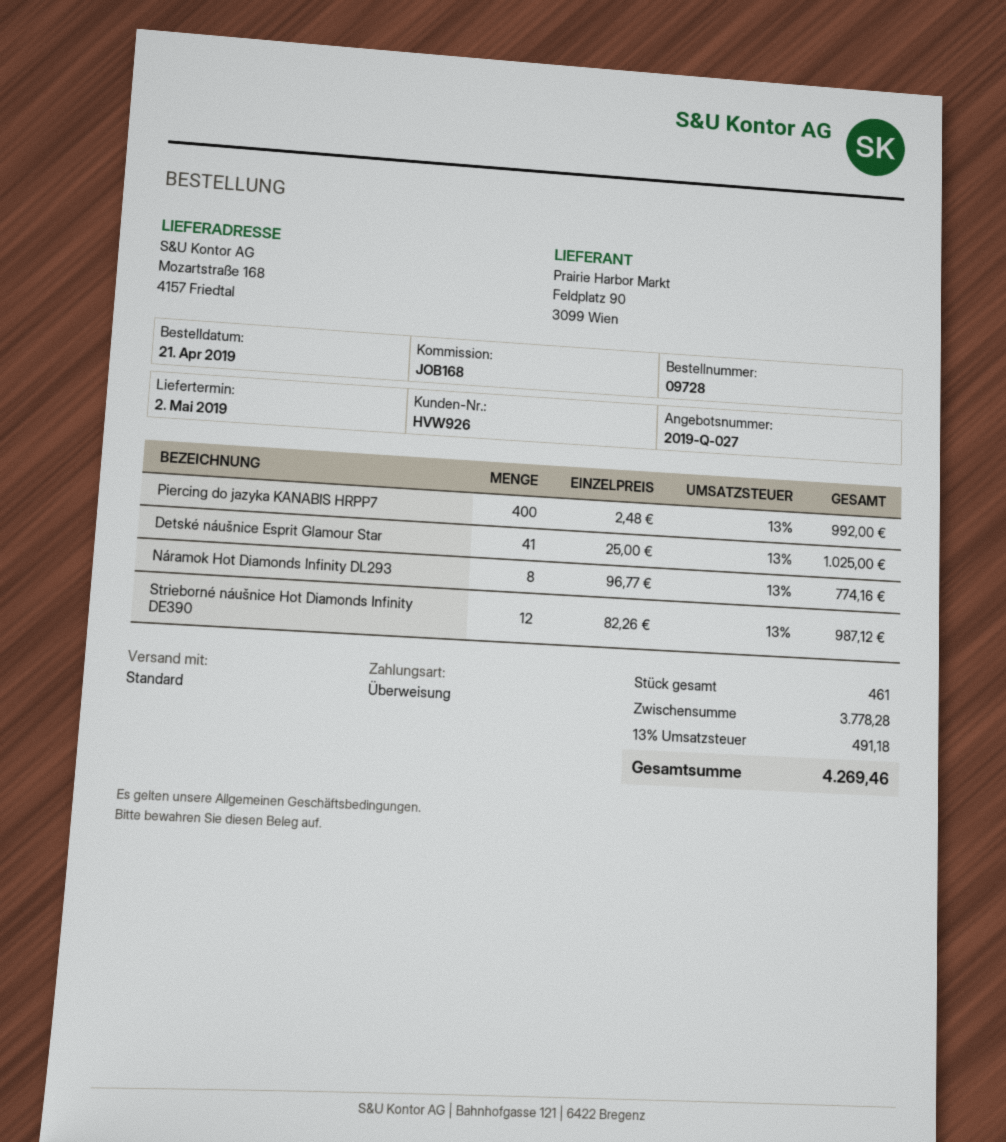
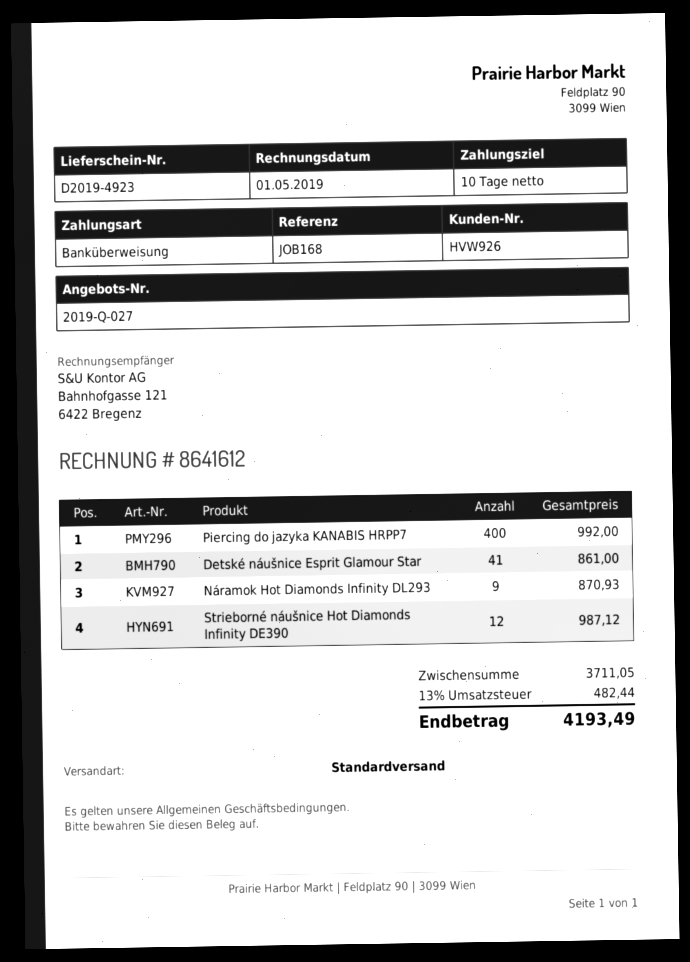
Detské náušnice Esprit Glamour Star: 41 for 1025.00 -> 41 for 861.00
Náramok Hot Diamonds Infinity DL293: 8 for 774.16 -> 9 for 870.93
subtotal: 3778.28 -> 3711.05
tax: 13% = 491.18 -> 13% = 482.44
total: 4269.46 -> 4193.49

